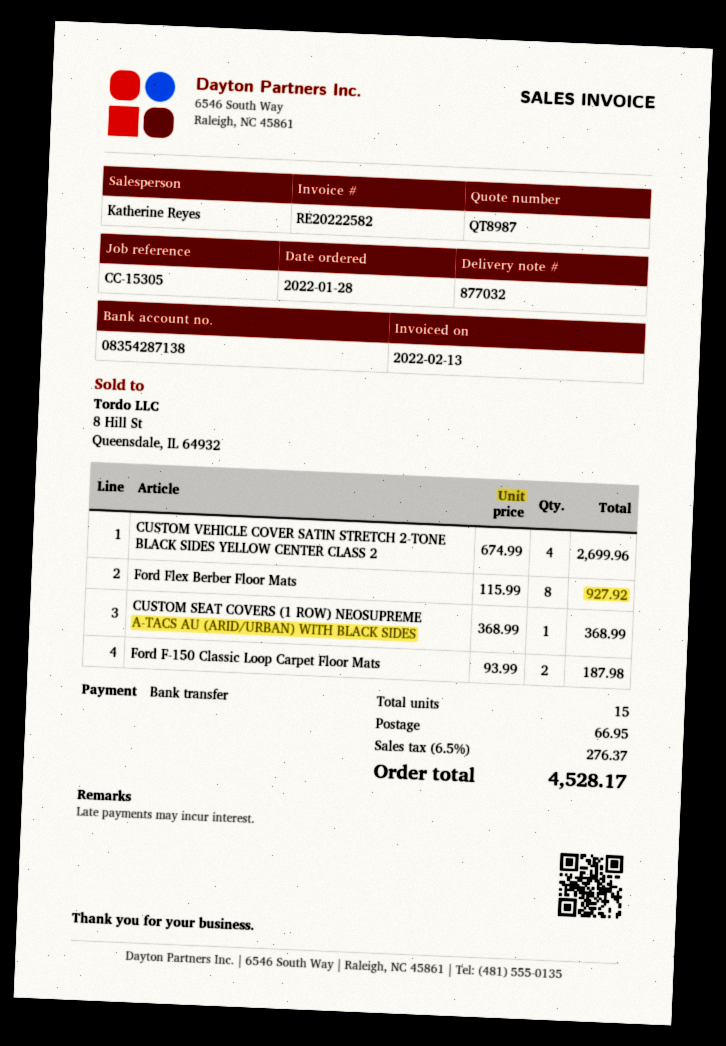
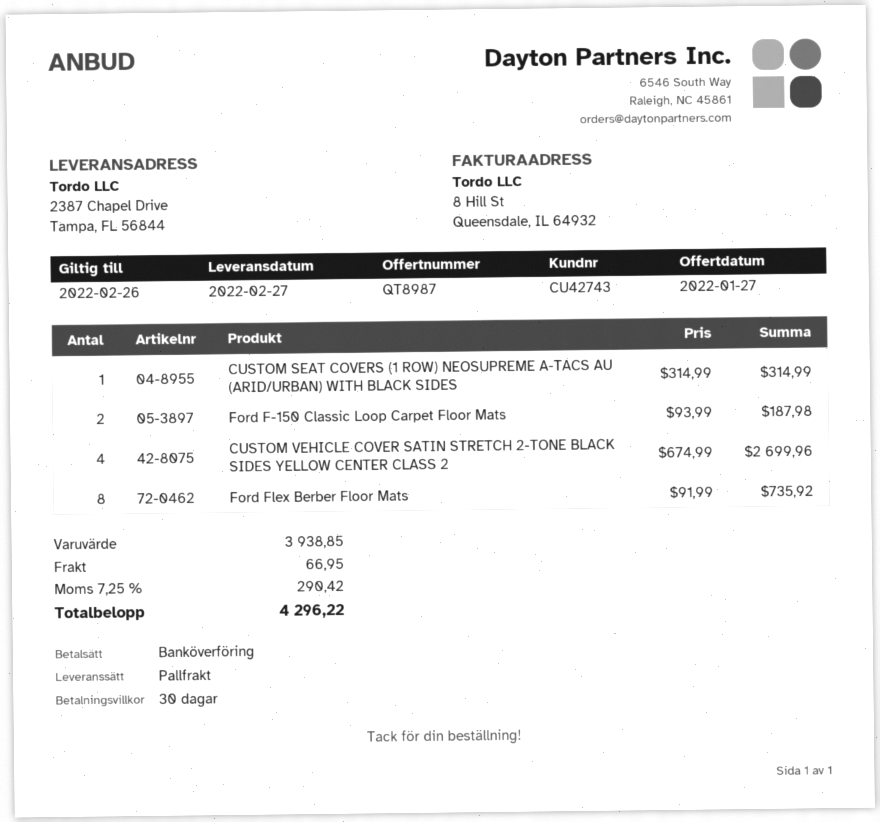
Ford Flex Berber Floor Mats: 8 x 115.99 = 927.92 -> 8 x 91.99 = 735.92
CUSTOM SEAT COVERS (1 ROW) NEOSUPREME A-TACS AU (ARID/URBAN) WITH BLACK SIDES: 1 x 368.99 = 368.99 -> 1 x 314.99 = 314.99
tax: 6.5% = 276.37 -> 7.25% = 290.42
total: 4528.17 -> 4296.22

